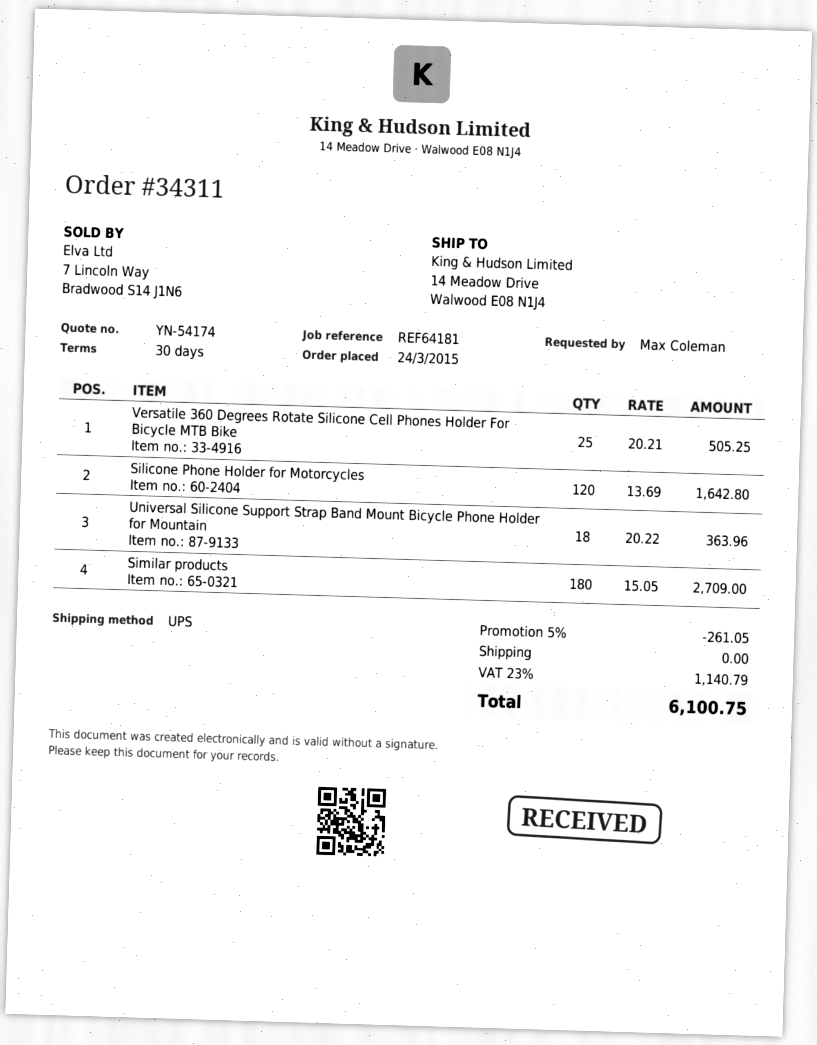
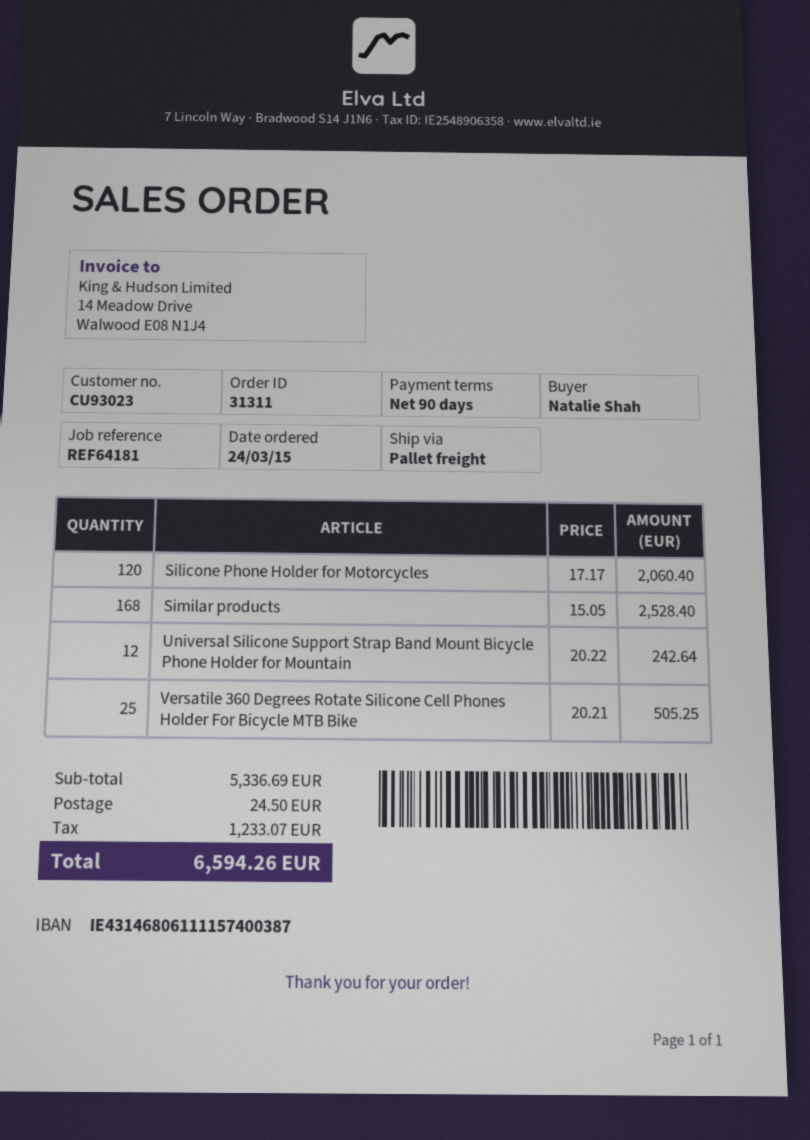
order number: 34311 -> 31311
payment terms: 30 days -> 90 days
ordered by: Max Coleman -> Natalie Shah
shipping method: UPS -> pallet freight
Silicone Phone Holder for Motorcycles: 120 x 13.69 = 1642.80 -> 120 x 17.17 = 2060.40
Universal Silicone Support Strap Band Mount Bicycle Phone Holder for Mountain: 18 x 20.22 = 363.96 -> 12 x 20.22 = 242.64
Similar products: 180 x 15.05 = 2709.00 -> 168 x 15.05 = 2528.40
discount: 5% = 261.05 -> none
shipping: 0.00 -> 24.50
tax: 1140.79 -> 1233.07
total: 6100.75 -> 6594.26

